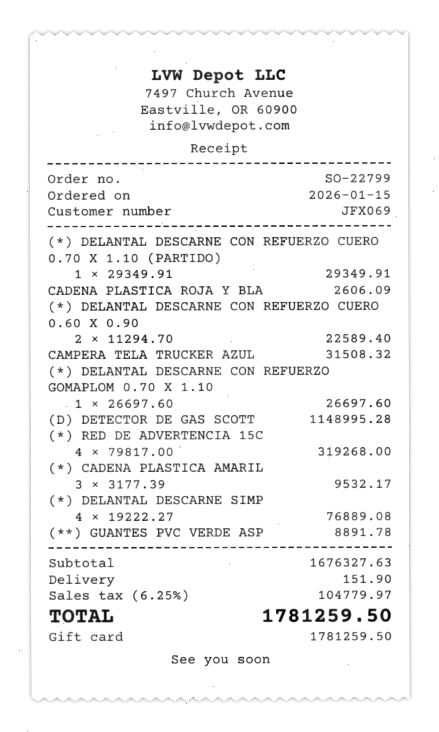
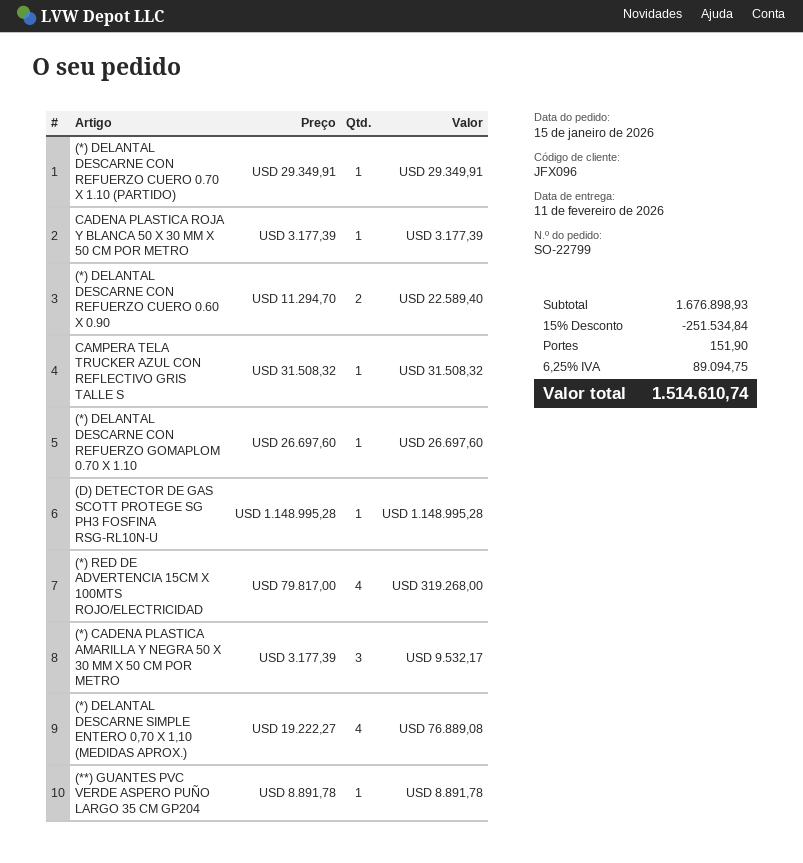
customer number: JFX069 -> JFX096
CADENA PLASTICA ROJA Y BLA: 1 x 2606.09 = 2606.09 -> 1 x 3177.39 = 3177.39
subtotal: 1676327.63 -> 1676898.93
discount: none -> 15% = 251534.84
tax: 6.25% = 104779.97 -> 6.25% = 89094.75
total: 1781259.50 -> 1514610.74

